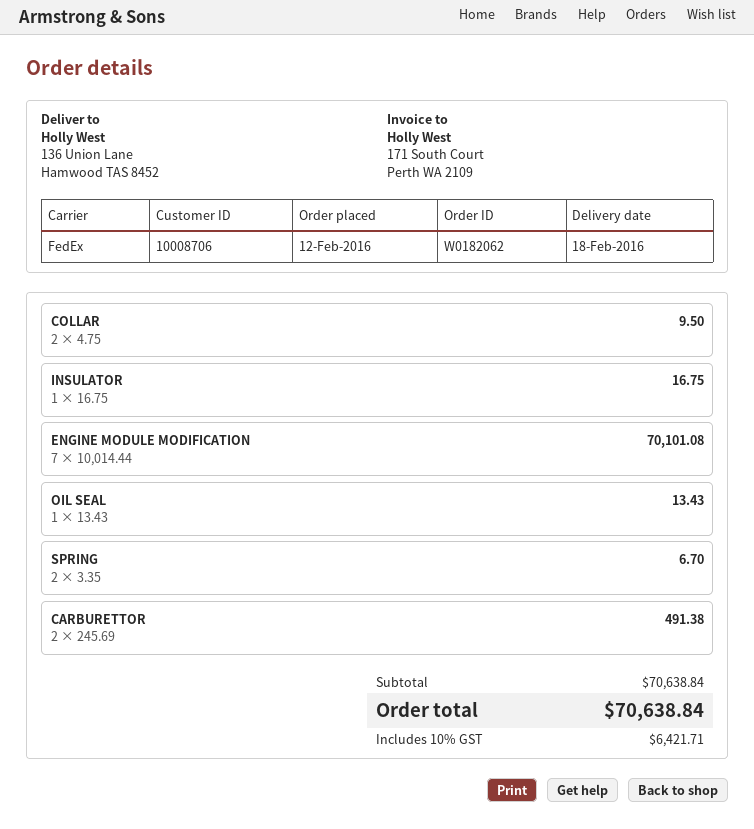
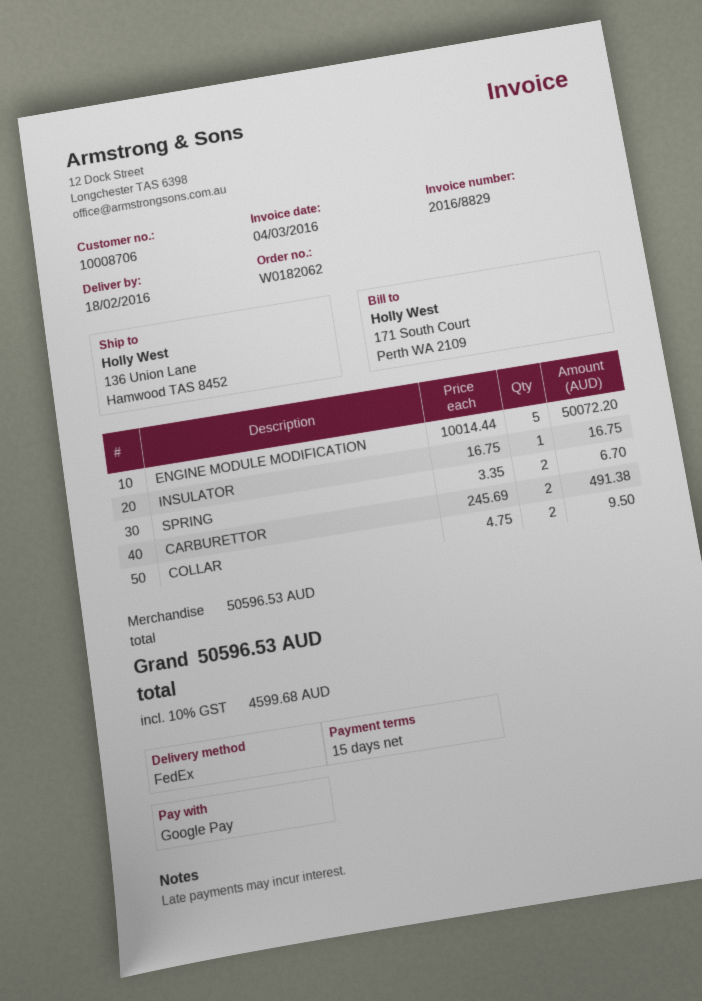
ENGINE MODULE MODIFICATION: 7 x 10014.44 = 70101.08 -> 5 x 10014.44 = 50072.20
OIL SEAL: 1 x 13.43 = 13.43 -> none
subtotal: 70638.84 -> 50596.53
tax: 10% = 6421.71 -> 10% = 4599.68
total: 70638.84 -> 50596.53

